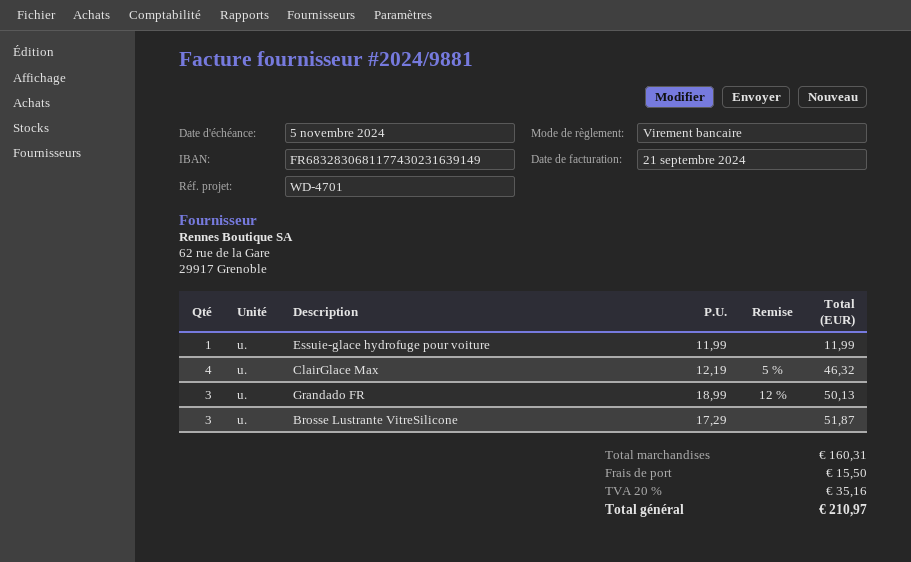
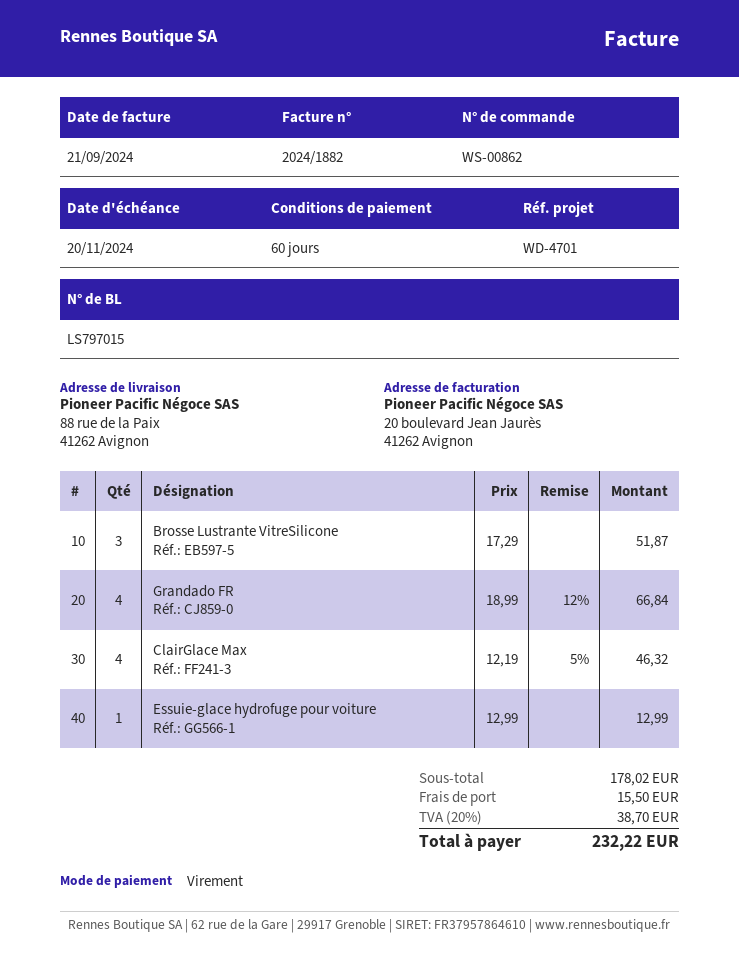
invoice number: 2024/9881 -> 2024/1882
due date: 2024-11-05 -> 2024-11-20
Essuie-glace hydrofuge pour voiture: 1 x 11.99 = 11.99 -> 1 x 12.99 = 12.99
Grandado FR: 3 x 18.99 - 12% = 50.13 -> 4 x 18.99 - 12% = 66.84
subtotal: 160.31 -> 178.02
tax: 20% = 35.16 -> 20% = 38.70
total: 210.97 -> 232.22

